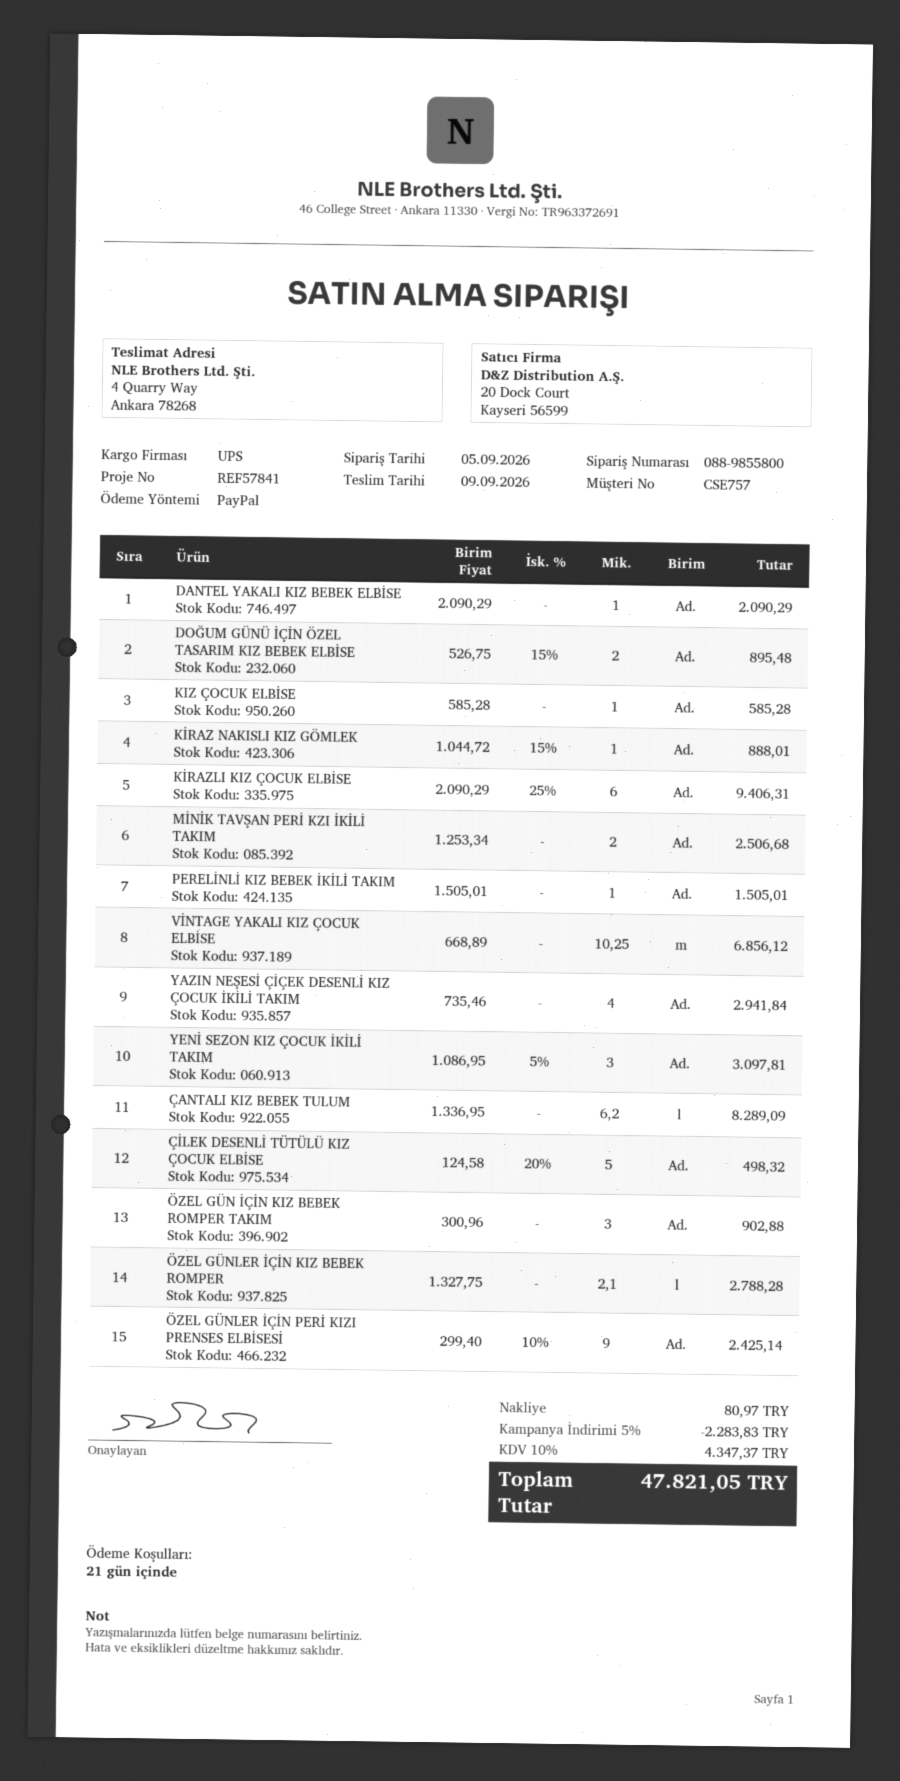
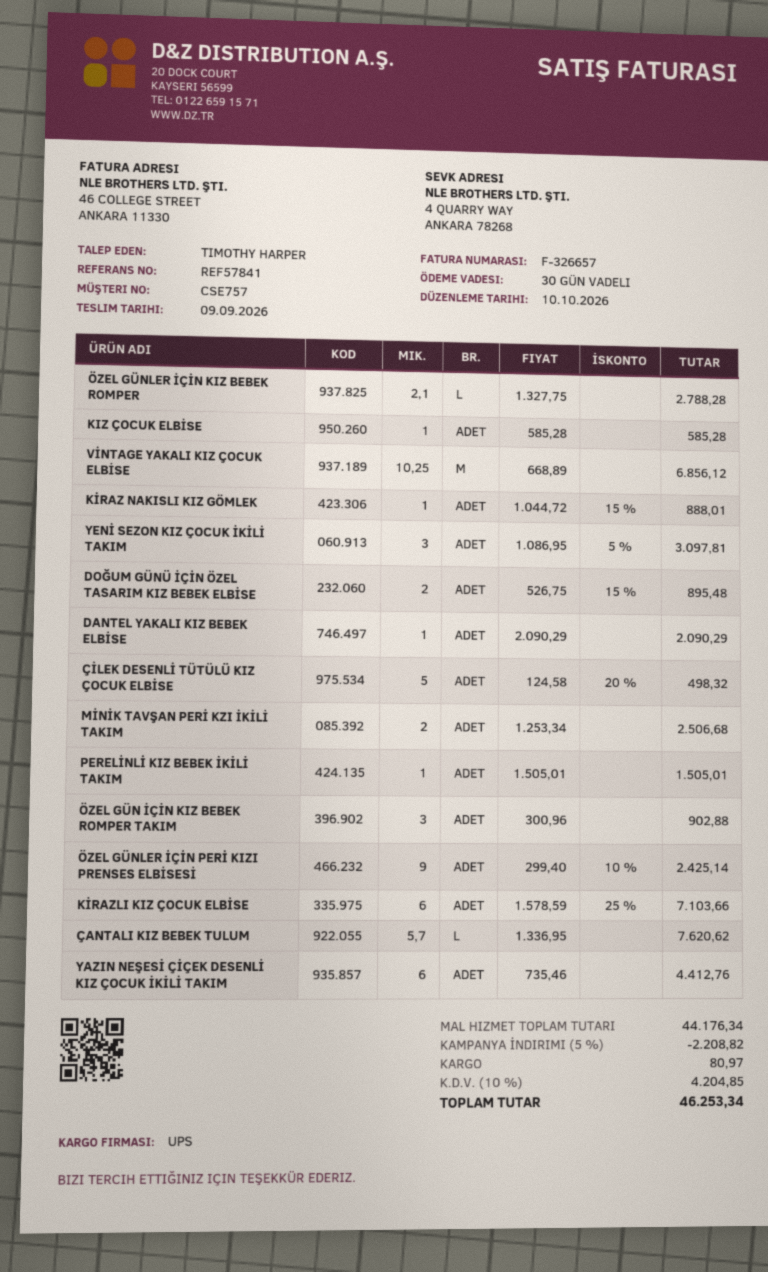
payment terms: 21 days -> 30 days
KİRAZLI KIZ ÇOCUK ELBİSE: 6 x 2090.29 - 25% = 9406.31 -> 6 x 1578.59 - 25% = 7103.66
YAZIN NEŞESİ ÇİÇEK DESENLİ KIZ ÇOCUK İKİLİ TAKIM: 4 x 735.46 = 2941.84 -> 6 x 735.46 = 4412.76
ÇANTALI KIZ BEBEK TULUM: 6.2 x 1336.95 = 8289.09 -> 5.7 x 1336.95 = 7620.62
discount: 5% = 2283.83 -> 5% = 2208.82
tax: 10% = 4347.37 -> 10% = 4204.85
total: 47821.05 -> 46253.34

